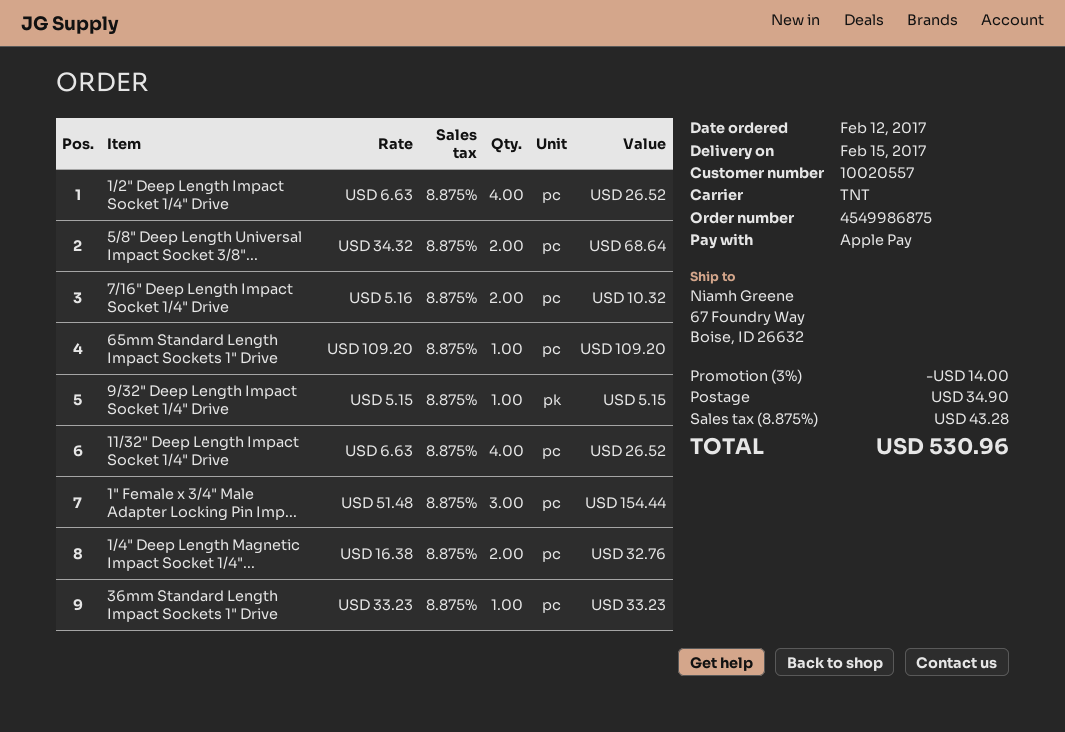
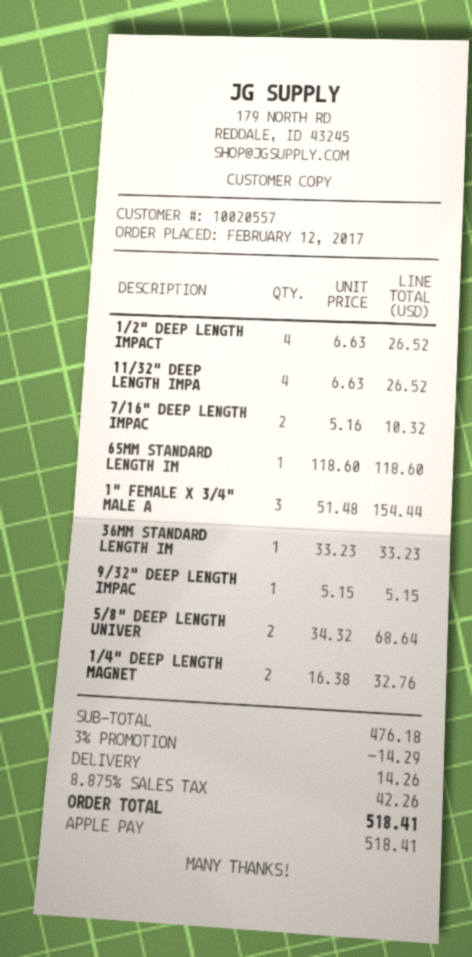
65mm Standard Length Impact Sockets 1" Drive: 1 x 109.20 = 109.20 -> 1 x 118.60 = 118.60
discount: 3% = 14.00 -> 3% = 14.29
shipping: 34.90 -> 14.26
tax: 8.875% = 43.28 -> 8.875% = 42.26
total: 530.96 -> 518.41

